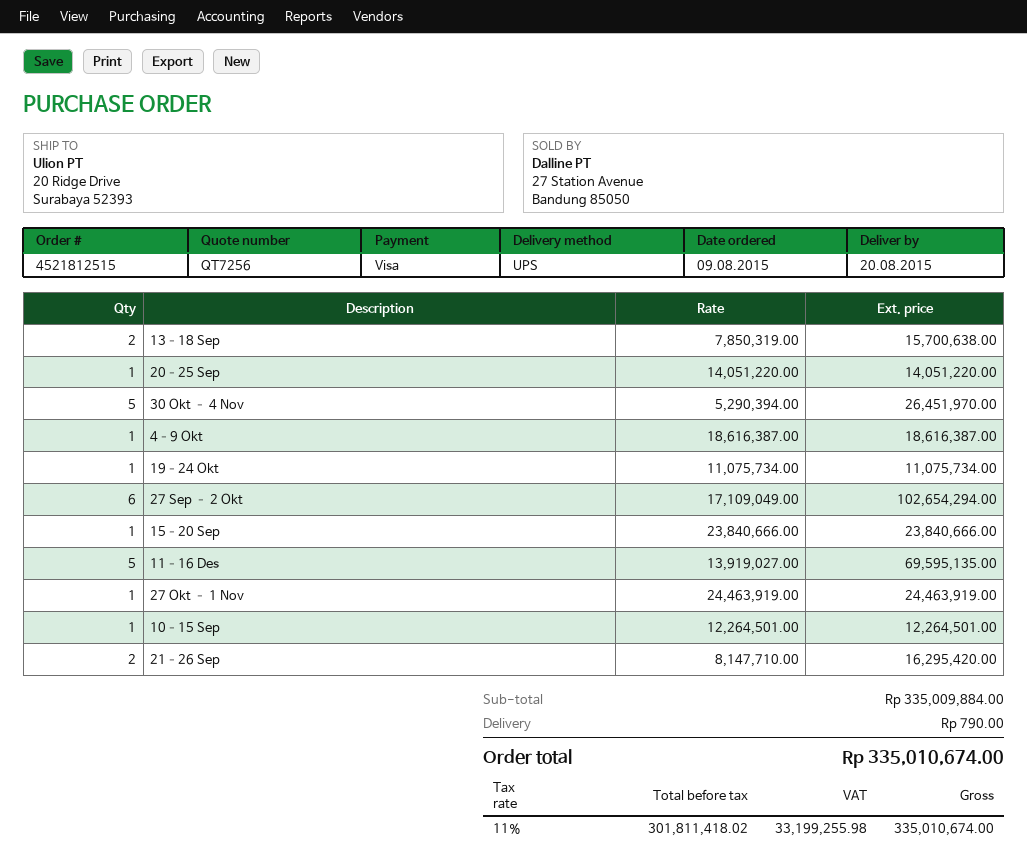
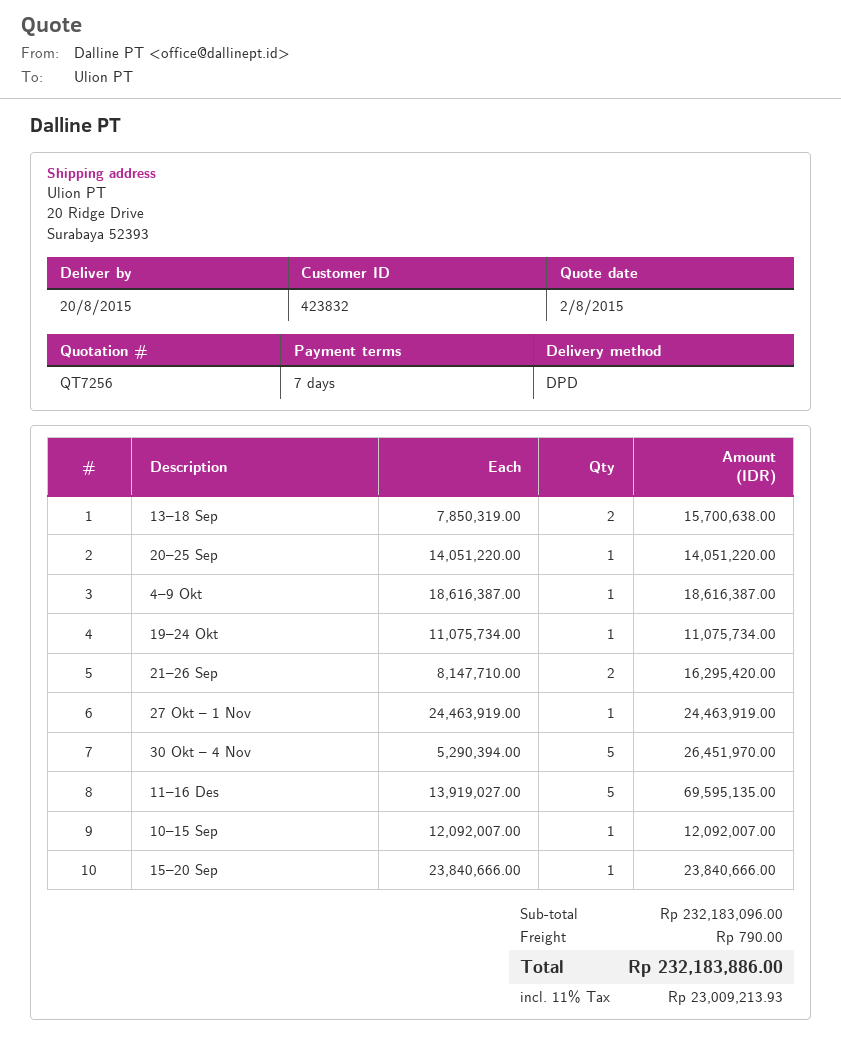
shipping method: UPS -> DPD
27 Sep – 2 Okt: 6 x 17109049.00 = 102654294.00 -> none
10–15 Sep: 1 x 12264501.00 = 12264501.00 -> 1 x 12092007.00 = 12092007.00
subtotal: 335009884.00 -> 232183096.00
tax: 11% = 33199255.98 -> 11% = 23009213.93
total: 335010674.00 -> 232183886.00

